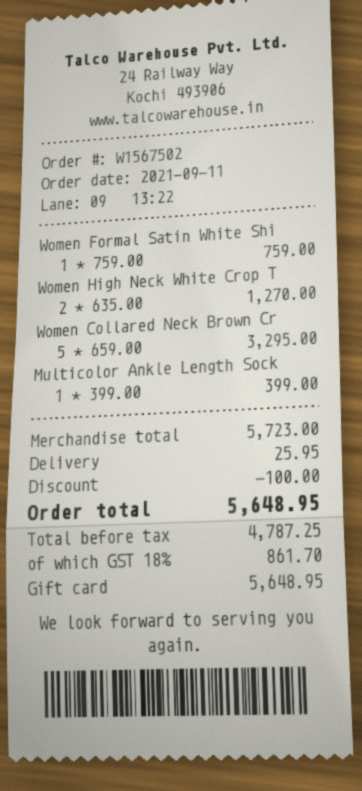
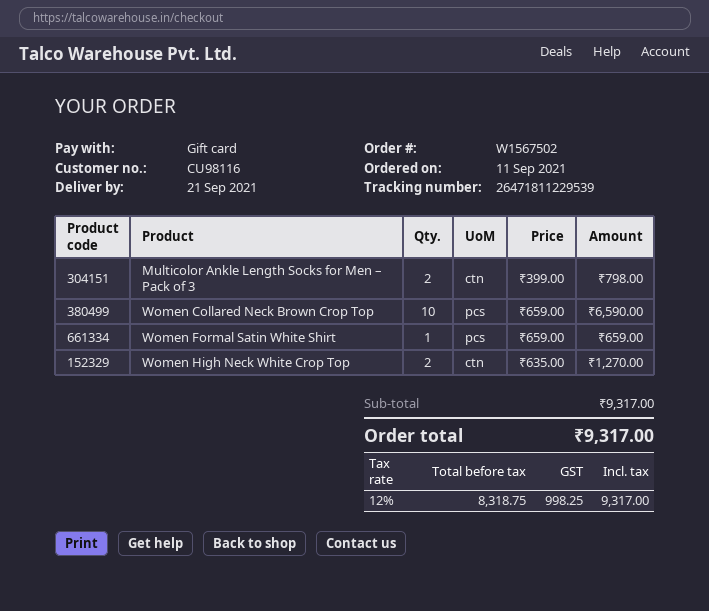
Women Formal Satin White Shi: 1 x 759.00 = 759.00 -> 1 x 659.00 = 659.00
Women Collared Neck Brown Cr: 5 x 659.00 = 3295.00 -> 10 x 659.00 = 6590.00
Multicolor Ankle Length Sock: 1 x 399.00 = 399.00 -> 2 x 399.00 = 798.00
subtotal: 5723.00 -> 9317.00
discount: 100.00 -> none
shipping: 25.95 -> none
net: 4787.25 -> 8318.75
tax: 18% = 861.70 -> 12% = 998.25
total: 5648.95 -> 9317.00

